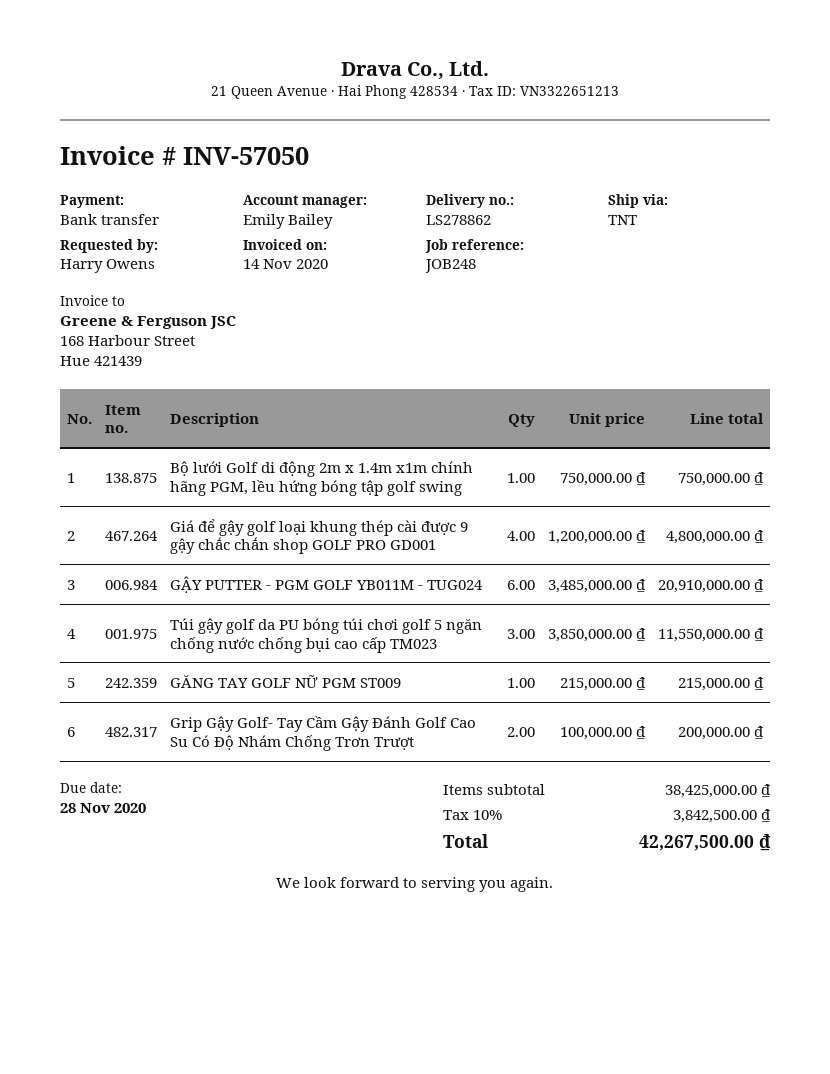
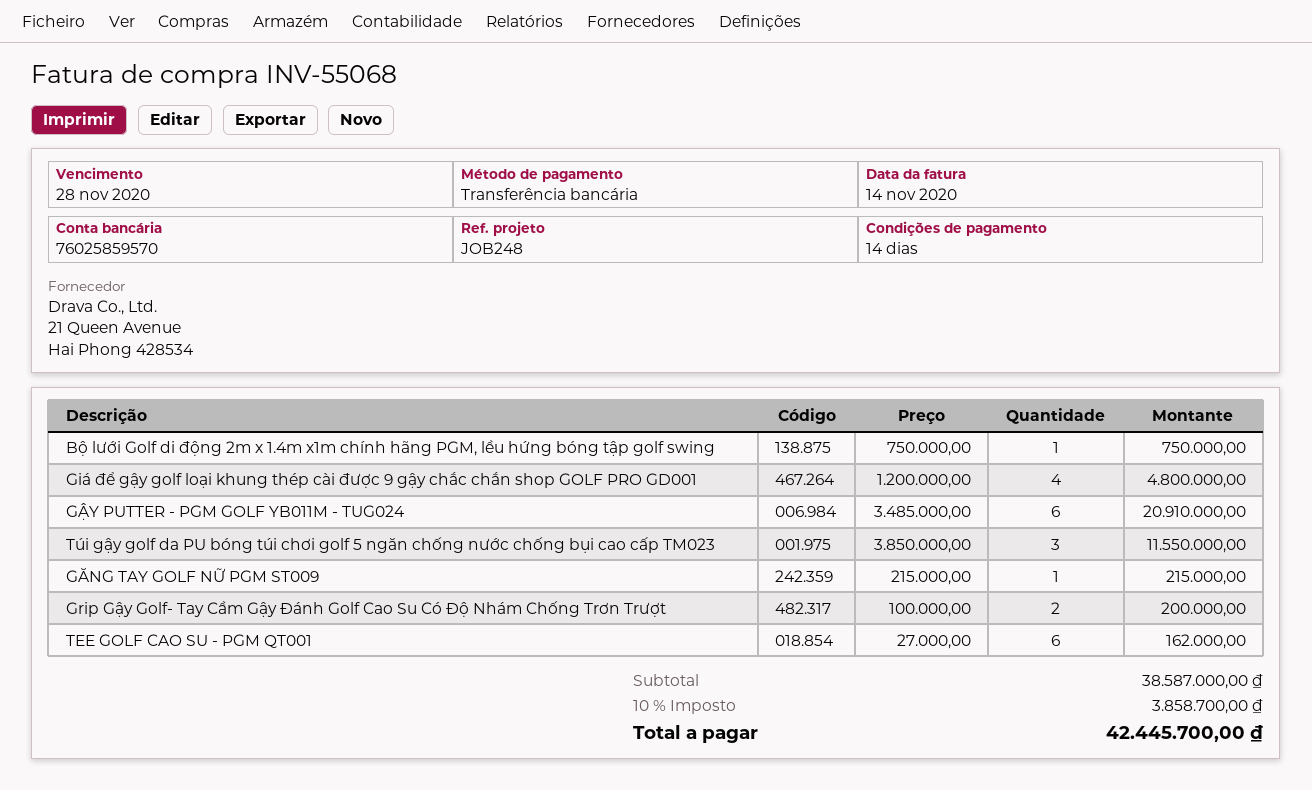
invoice number: INV-57050 -> INV-55068
TEE GOLF CAO SU - PGM QT001: none -> 6 x 27000.00 = 162000.00
subtotal: 38425000.00 -> 38587000.00
tax: 10% = 3842500.00 -> 10% = 3858700.00
total: 42267500.00 -> 42445700.00

